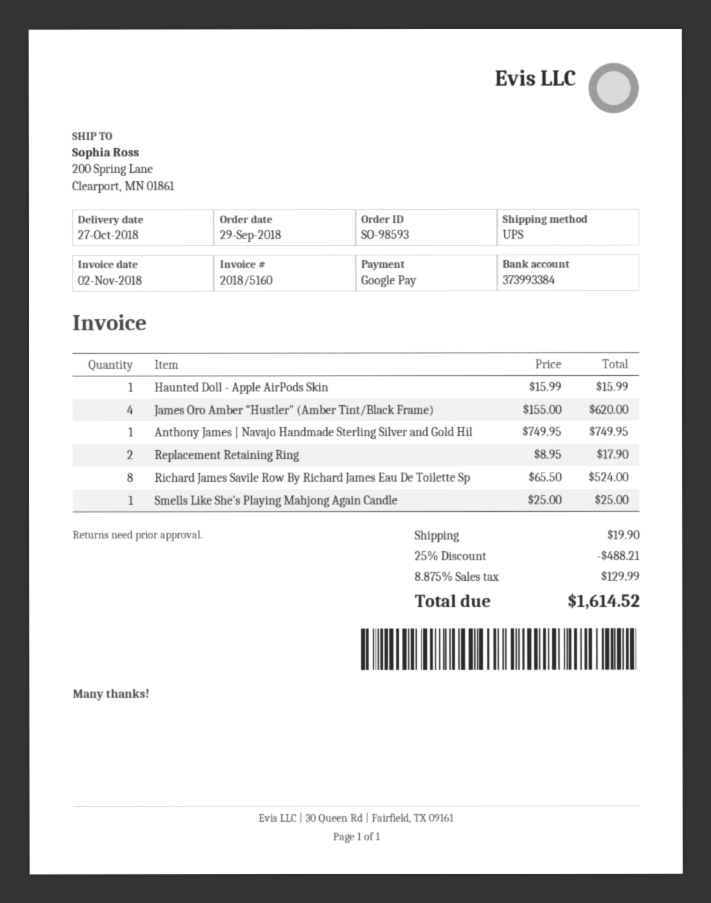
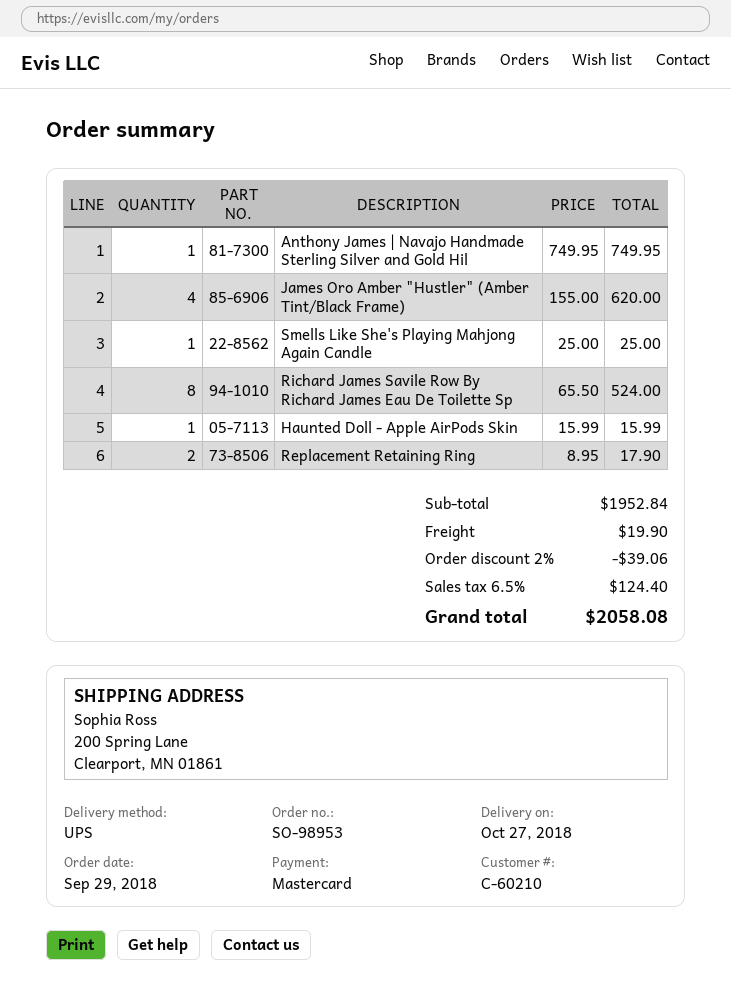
order number: SO-98593 -> SO-98953
payment method: Google Pay -> Mastercard
discount: 25% = 488.21 -> 2% = 39.06
tax: 8.875% = 129.99 -> 6.5% = 124.40
total: 1614.52 -> 2058.08

